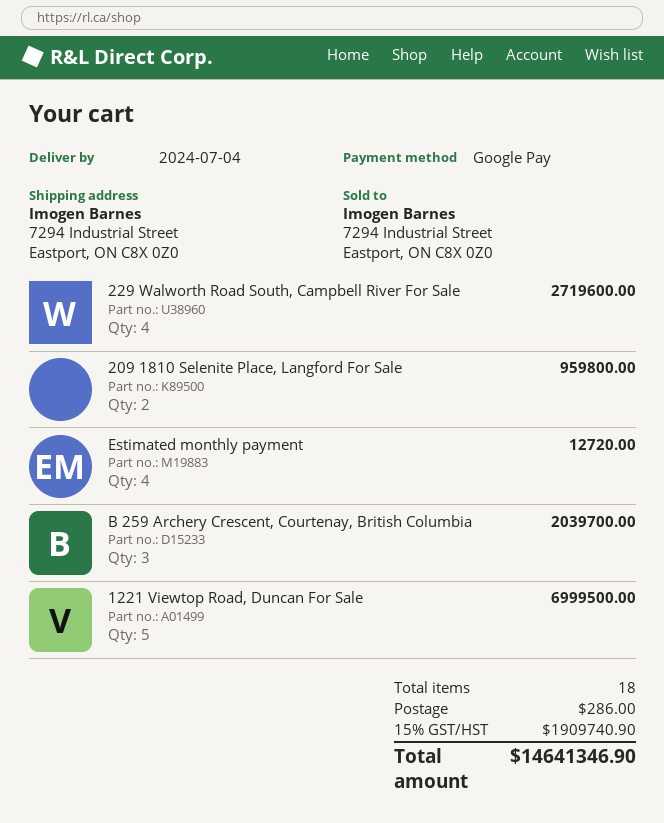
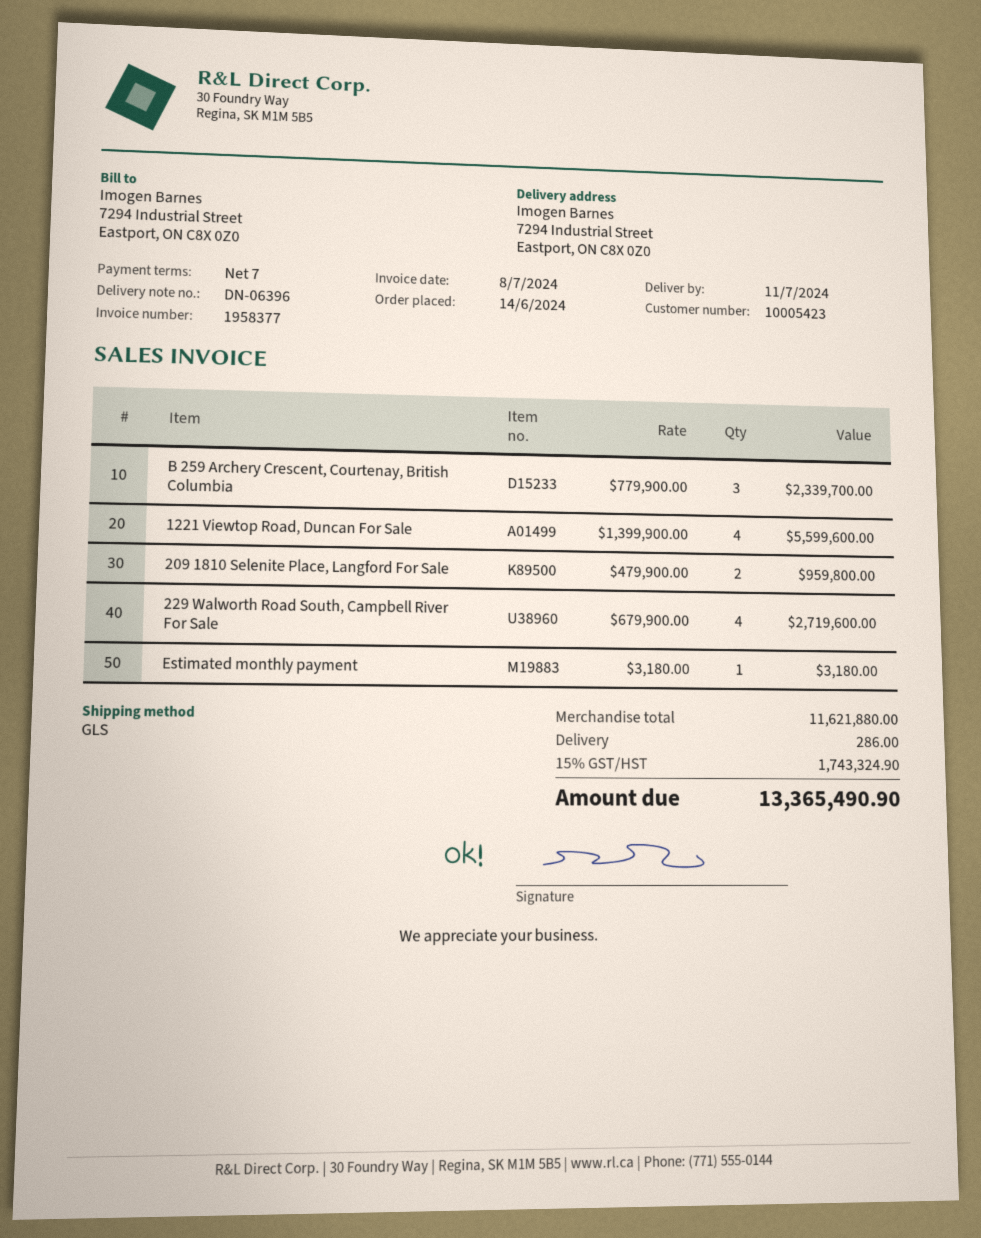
delivery date: 2024-07-04 -> 2024-07-11
Estimated monthly payment: 4 for 12720.00 -> 1 for 3180.00
B 259 Archery Crescent, Courtenay, British Columbia: 3 for 2039700.00 -> 3 for 2339700.00
1221 Viewtop Road, Duncan For Sale: 5 for 6999500.00 -> 4 for 5599600.00
tax: 15% = 1909740.90 -> 15% = 1743324.90
total: 14641346.90 -> 13365490.90

